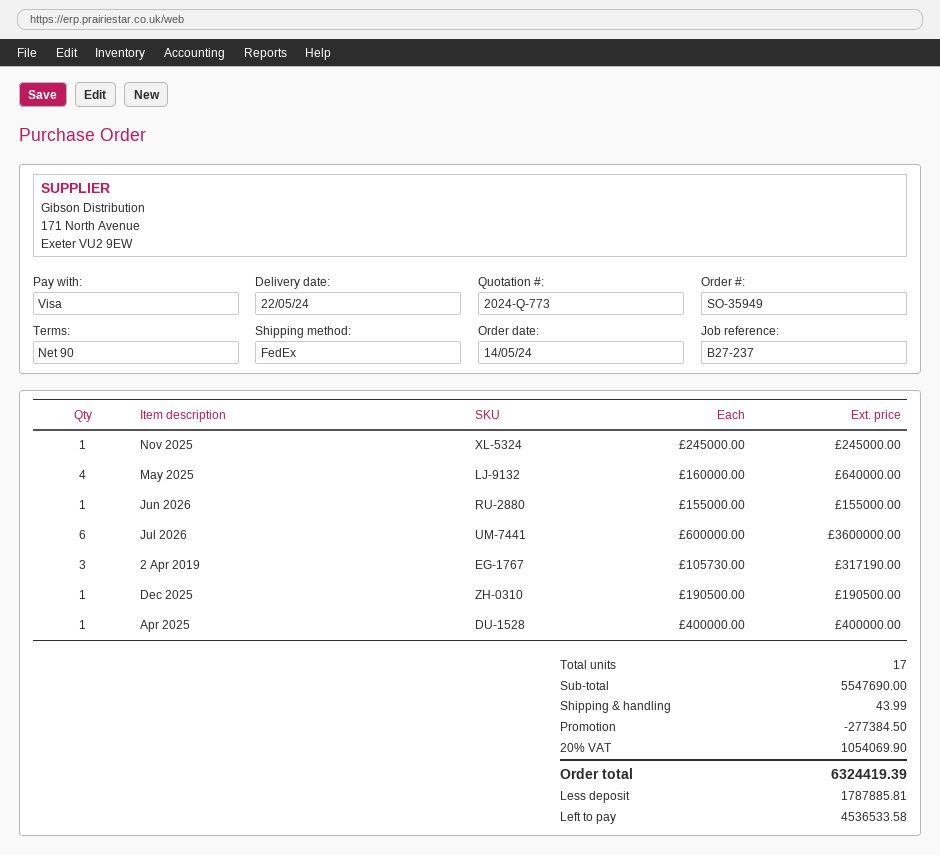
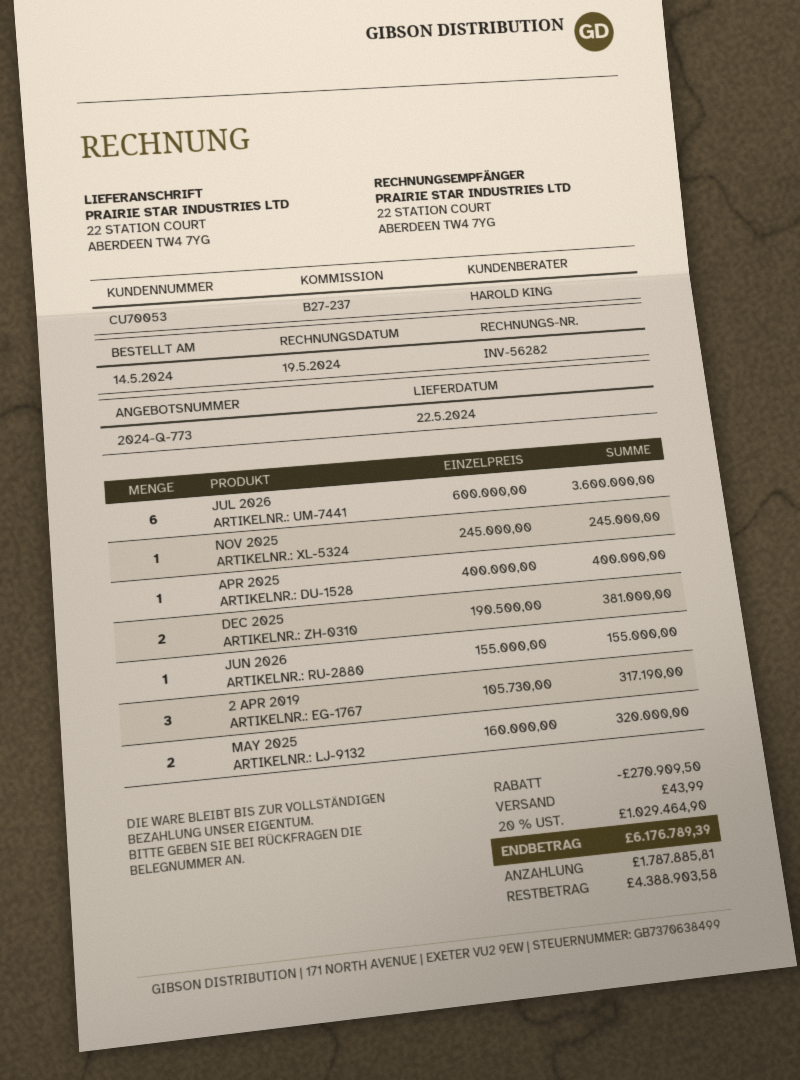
May 2025: 4 x 160000.00 = 640000.00 -> 2 x 160000.00 = 320000.00
Dec 2025: 1 x 190500.00 = 190500.00 -> 2 x 190500.00 = 381000.00
discount: 277384.50 -> 270909.50
tax: 20% = 1054069.90 -> 20% = 1029464.90
total: 6324419.39 -> 6176789.39
balance: 4536533.58 -> 4388903.58

